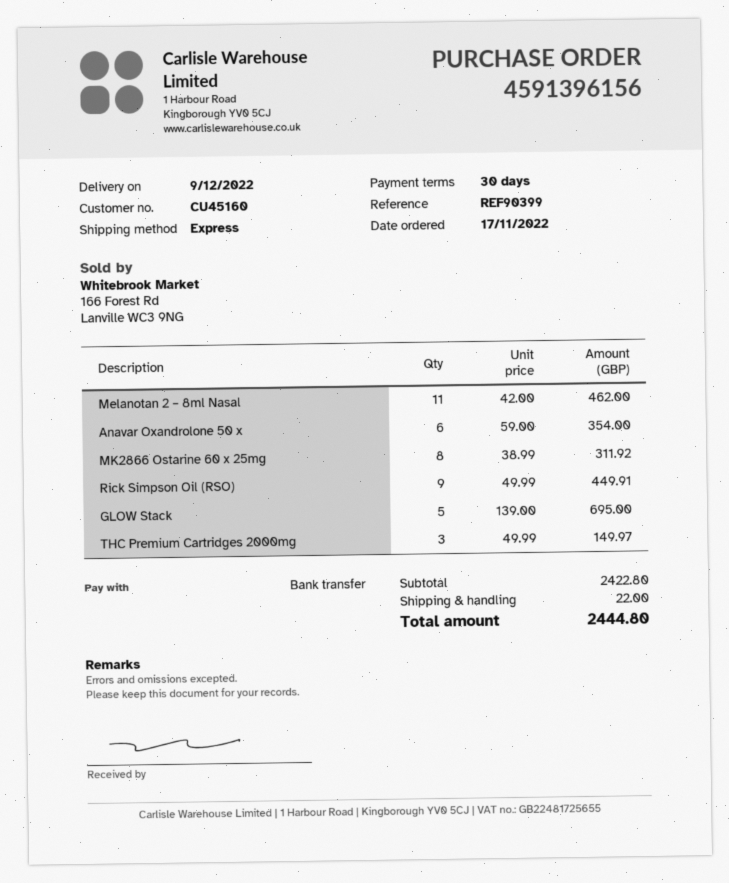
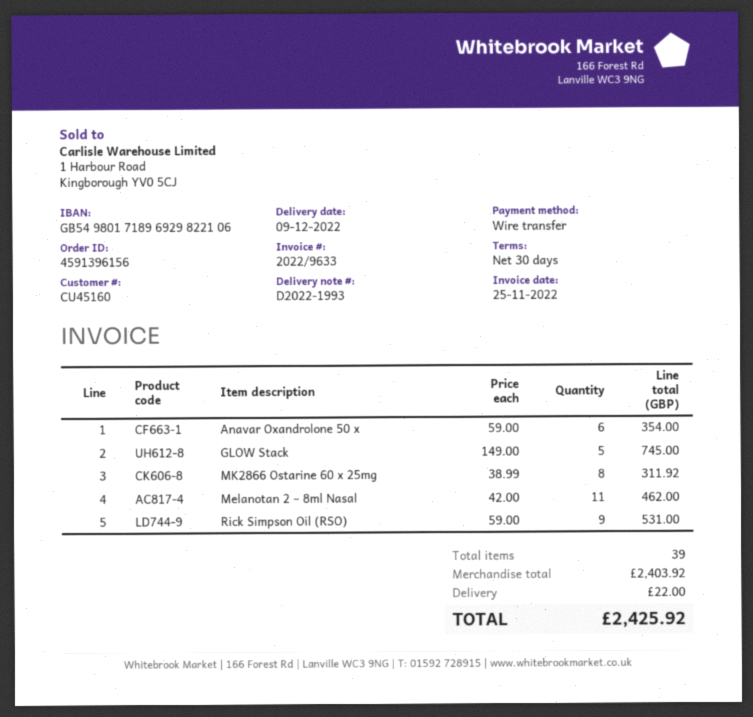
Rick Simpson Oil (RSO): 9 x 49.99 = 449.91 -> 9 x 59.00 = 531.00
GLOW Stack: 5 x 139.00 = 695.00 -> 5 x 149.00 = 745.00
THC Premium Cartridges 2000mg: 3 x 49.99 = 149.97 -> none
subtotal: 2422.80 -> 2403.92
total: 2444.80 -> 2425.92

